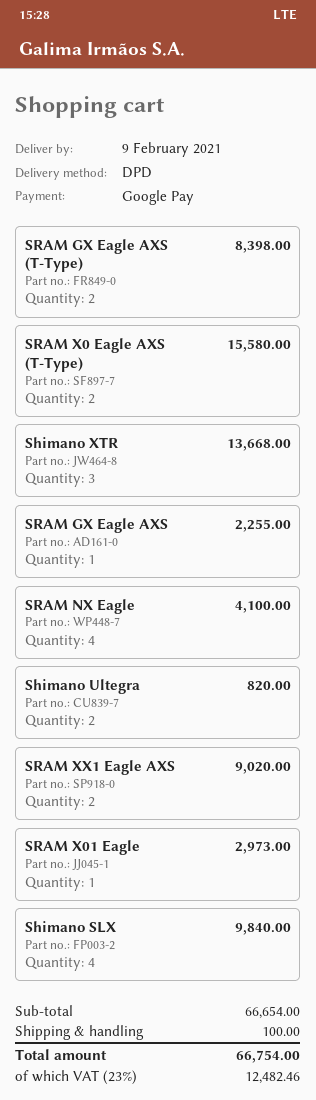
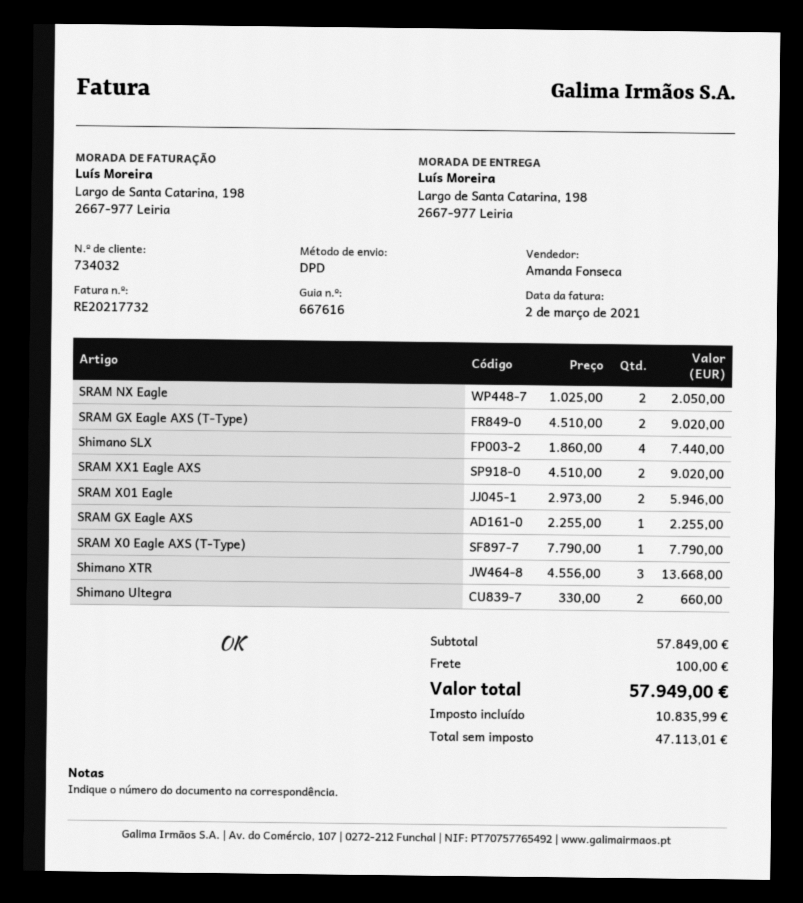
SRAM GX Eagle AXS (T-Type): 2 for 8398.00 -> 2 for 9020.00
SRAM X0 Eagle AXS (T-Type): 2 for 15580.00 -> 1 for 7790.00
SRAM NX Eagle: 4 for 4100.00 -> 2 for 2050.00
Shimano Ultegra: 2 for 820.00 -> 2 for 660.00
SRAM X01 Eagle: 1 for 2973.00 -> 2 for 5946.00
Shimano SLX: 4 for 9840.00 -> 4 for 7440.00
subtotal: 66654.00 -> 57849.00
tax: 12482.46 -> 10835.99
total: 66754.00 -> 57949.00

